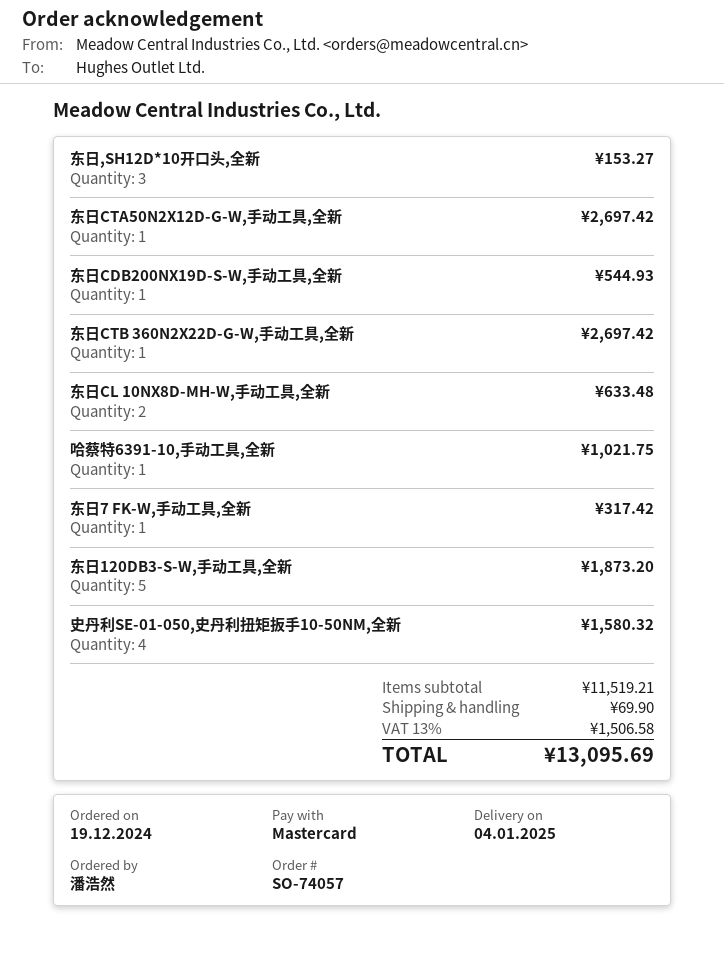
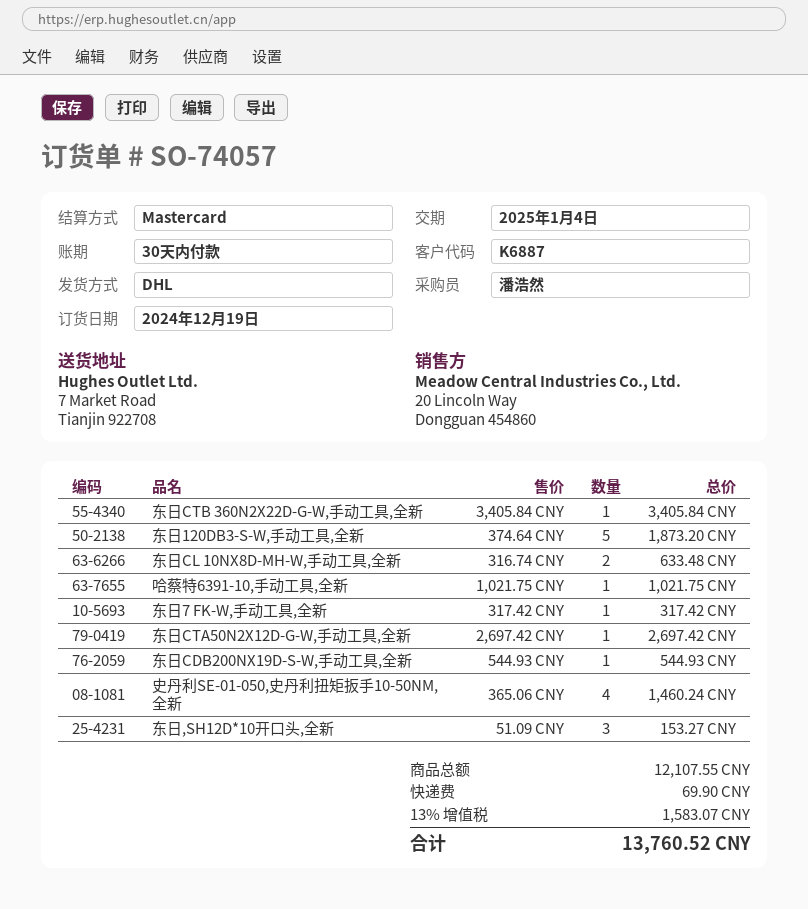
东日CTB 360N2X22D-G-W,手动工具,全新: 1 for 2697.42 -> 1 for 3405.84
史丹利SE-01-050,史丹利扭矩扳手10-50NM,全新: 4 for 1580.32 -> 4 for 1460.24
subtotal: 11519.21 -> 12107.55
tax: 13% = 1506.58 -> 13% = 1583.07
total: 13095.69 -> 13760.52

